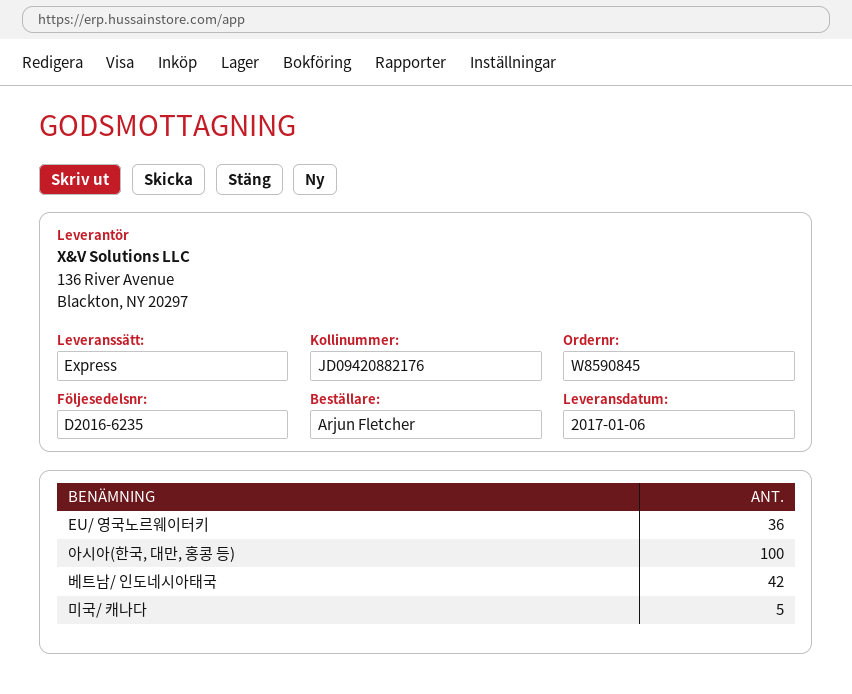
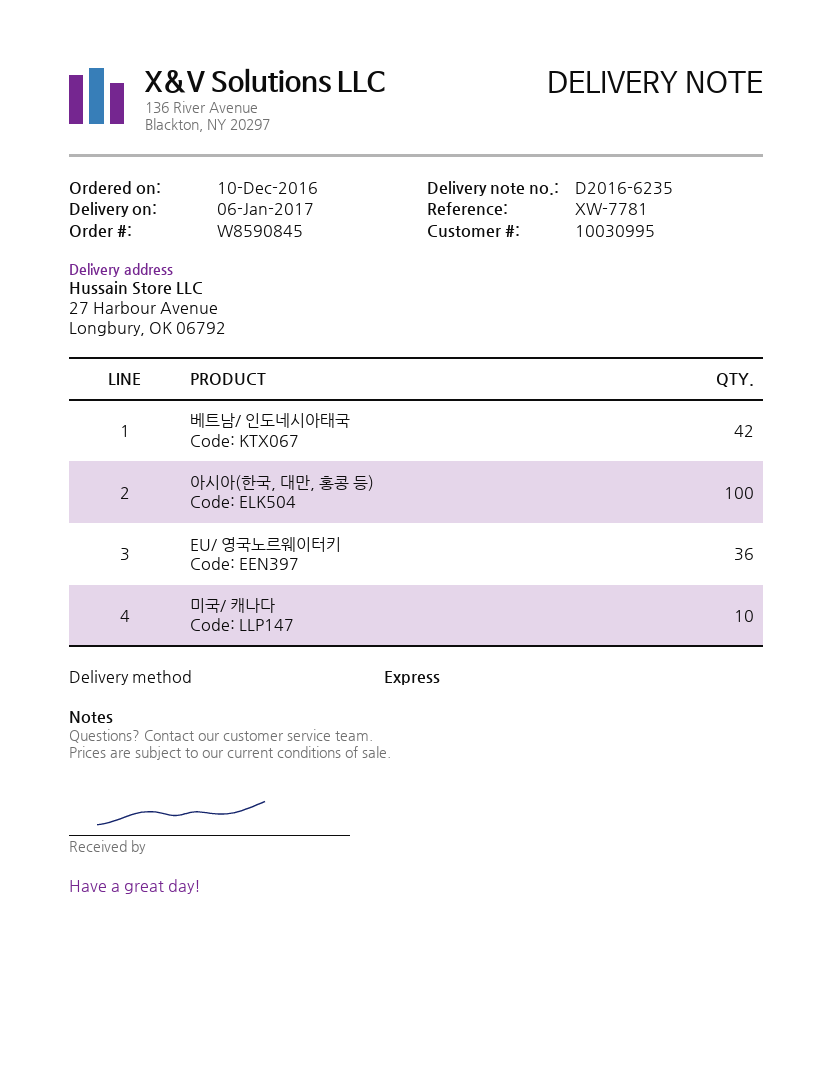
미국/ 캐나다: 5 -> 10

